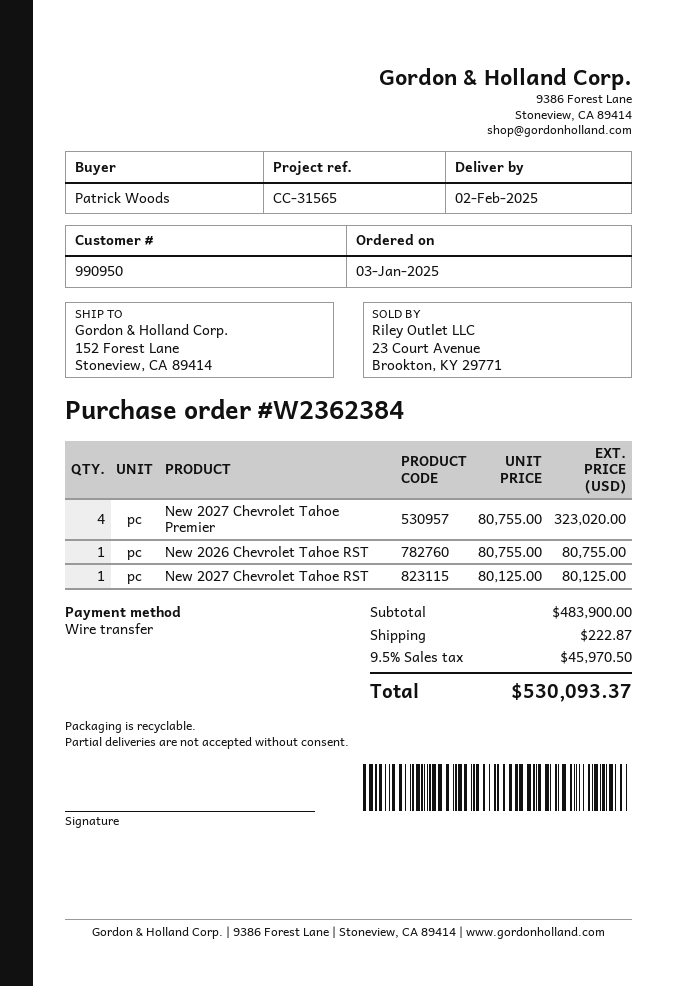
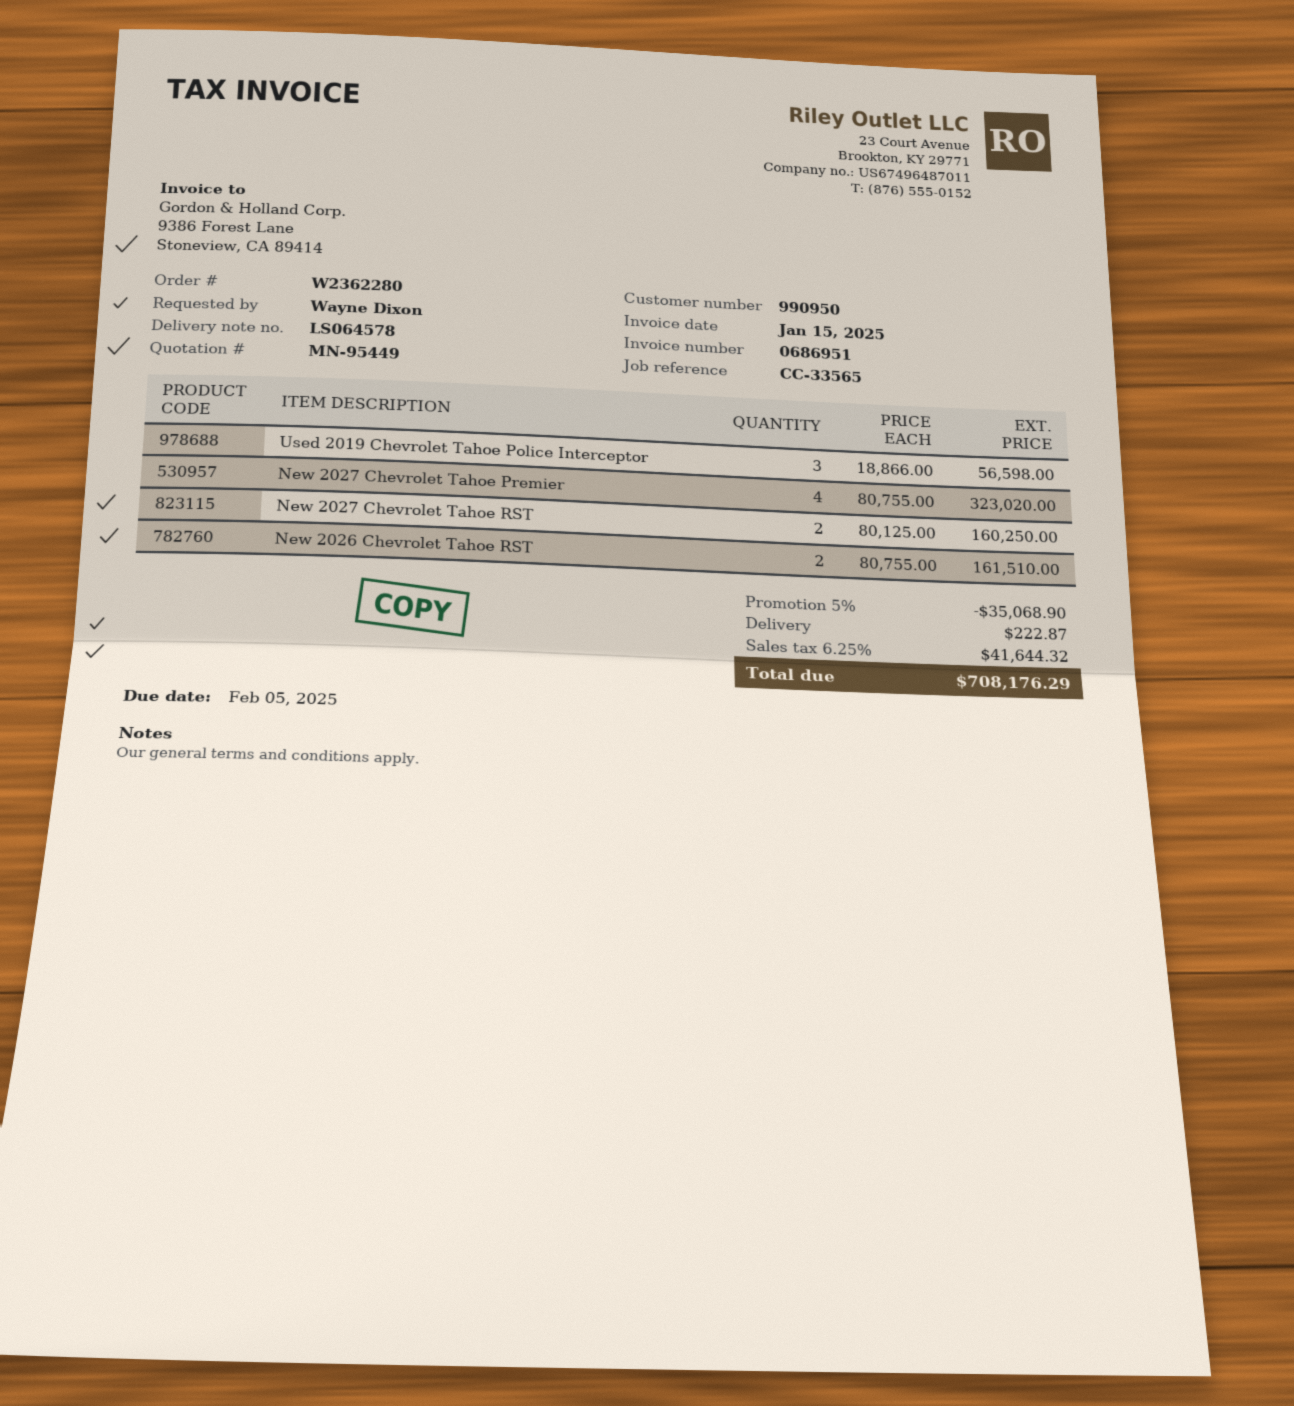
order number: W2362384 -> W2362280
reference: CC-31565 -> CC-33565
ordered by: Patrick Woods -> Wayne Dixon
New 2026 Chevrolet Tahoe RST: 1 x 80755.00 = 80755.00 -> 2 x 80755.00 = 161510.00
New 2027 Chevrolet Tahoe RST: 1 x 80125.00 = 80125.00 -> 2 x 80125.00 = 160250.00
Used 2019 Chevrolet Tahoe Police Interceptor: none -> 3 x 18866.00 = 56598.00
discount: none -> 5% = 35068.90
tax: 9.5% = 45970.50 -> 6.25% = 41644.32
total: 530093.37 -> 708176.29

